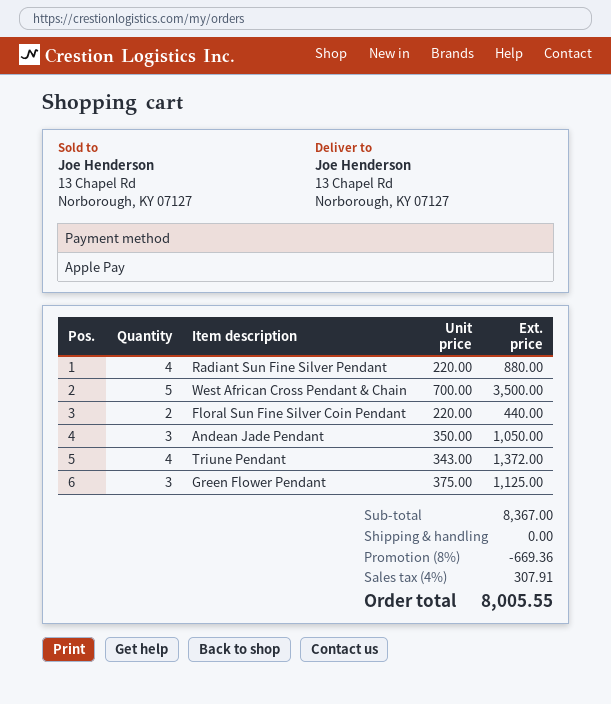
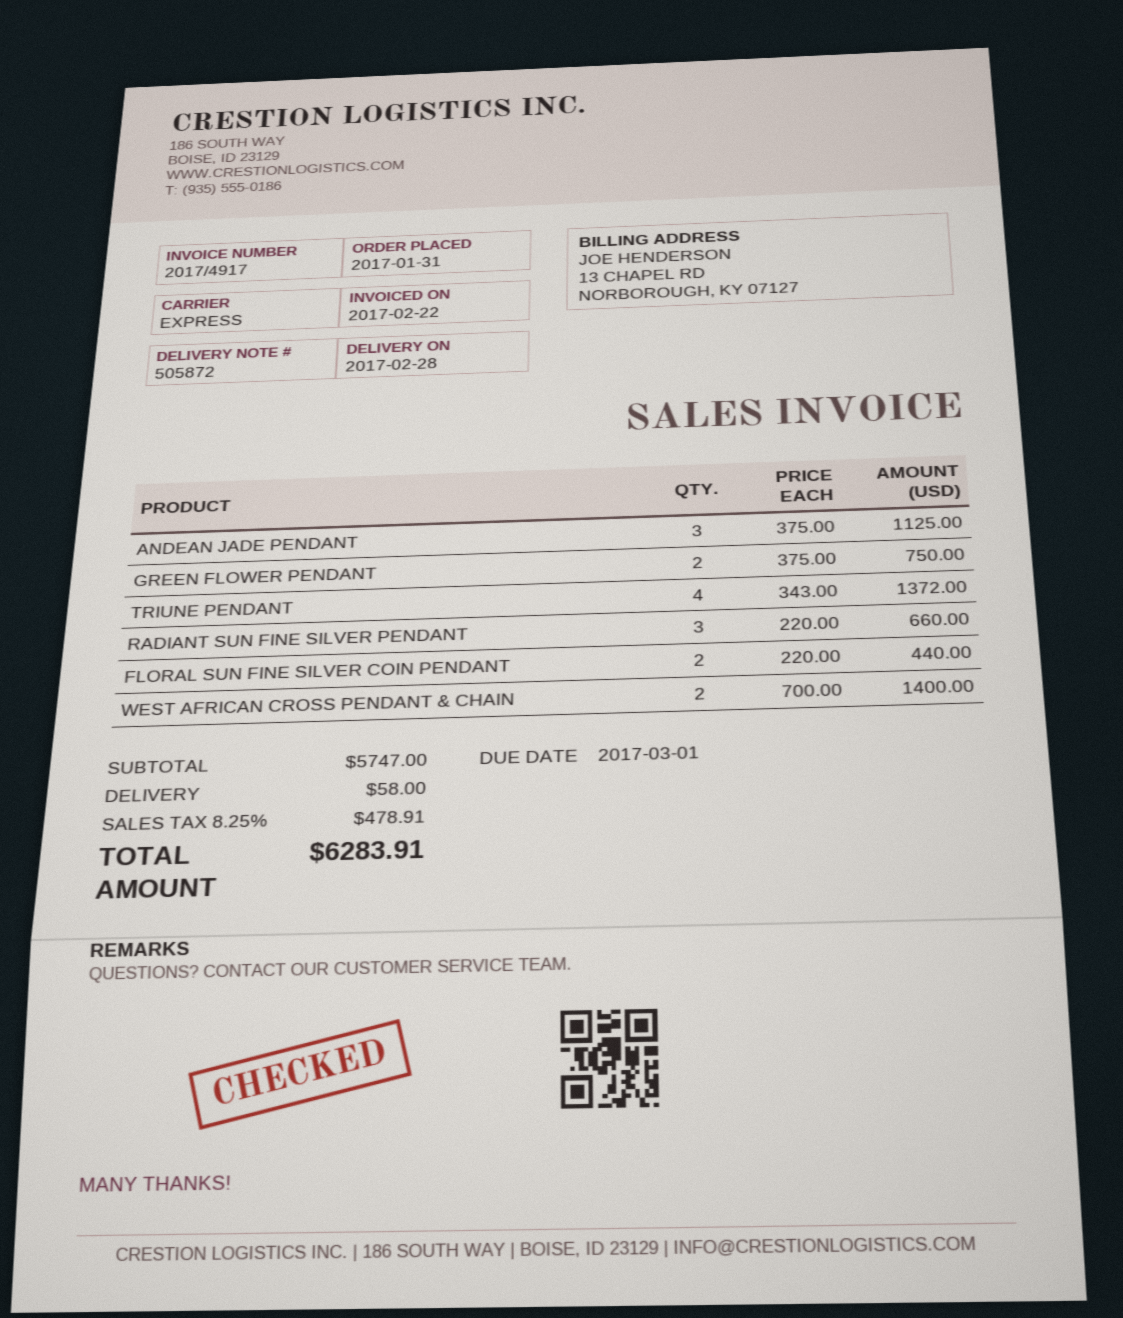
Radiant Sun Fine Silver Pendant: 4 x 220.00 = 880.00 -> 3 x 220.00 = 660.00
West African Cross Pendant & Chain: 5 x 700.00 = 3500.00 -> 2 x 700.00 = 1400.00
Andean Jade Pendant: 3 x 350.00 = 1050.00 -> 3 x 375.00 = 1125.00
Green Flower Pendant: 3 x 375.00 = 1125.00 -> 2 x 375.00 = 750.00
subtotal: 8367.00 -> 5747.00
discount: 8% = 669.36 -> none
shipping: 0.00 -> 58.00
tax: 4% = 307.91 -> 8.25% = 478.91
total: 8005.55 -> 6283.91

